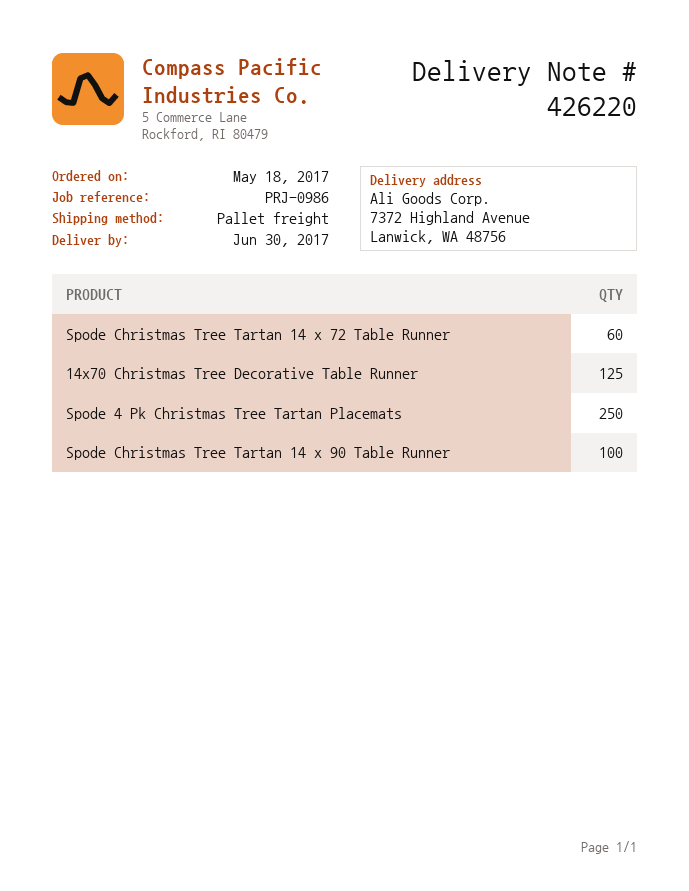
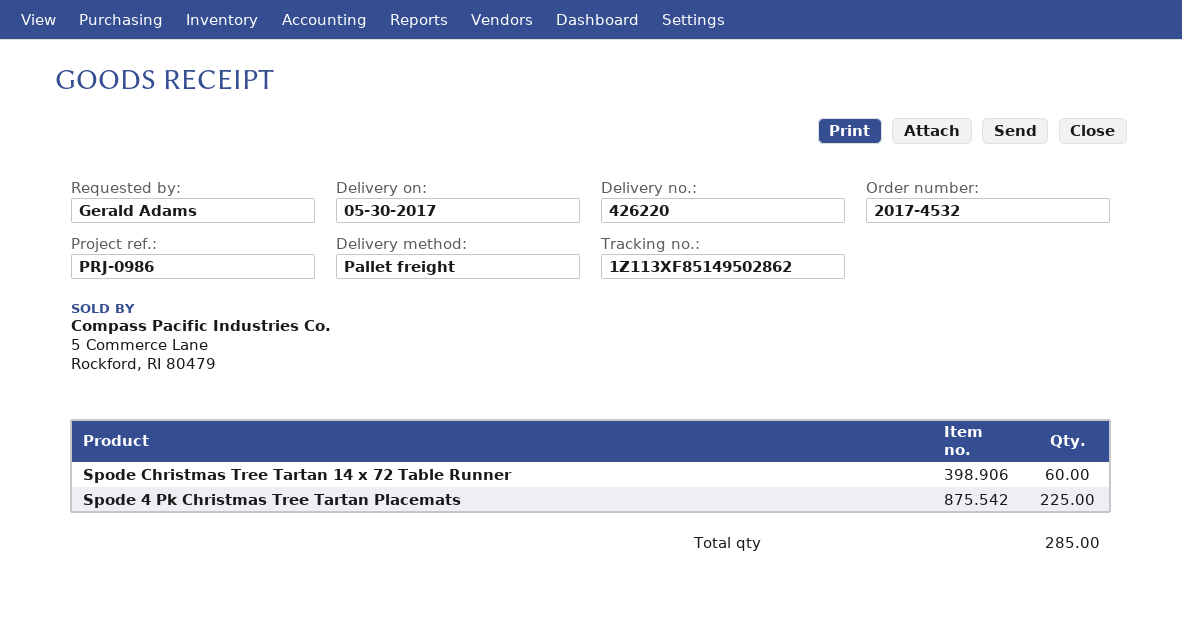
delivery date: 2017-06-30 -> 2017-05-30
14x70 Christmas Tree Decorative Table Runner: 125 -> none
Spode 4 Pk Christmas Tree Tartan Placemats: 250 -> 225
Spode Christmas Tree Tartan 14 x 90 Table Runner: 100 -> none

